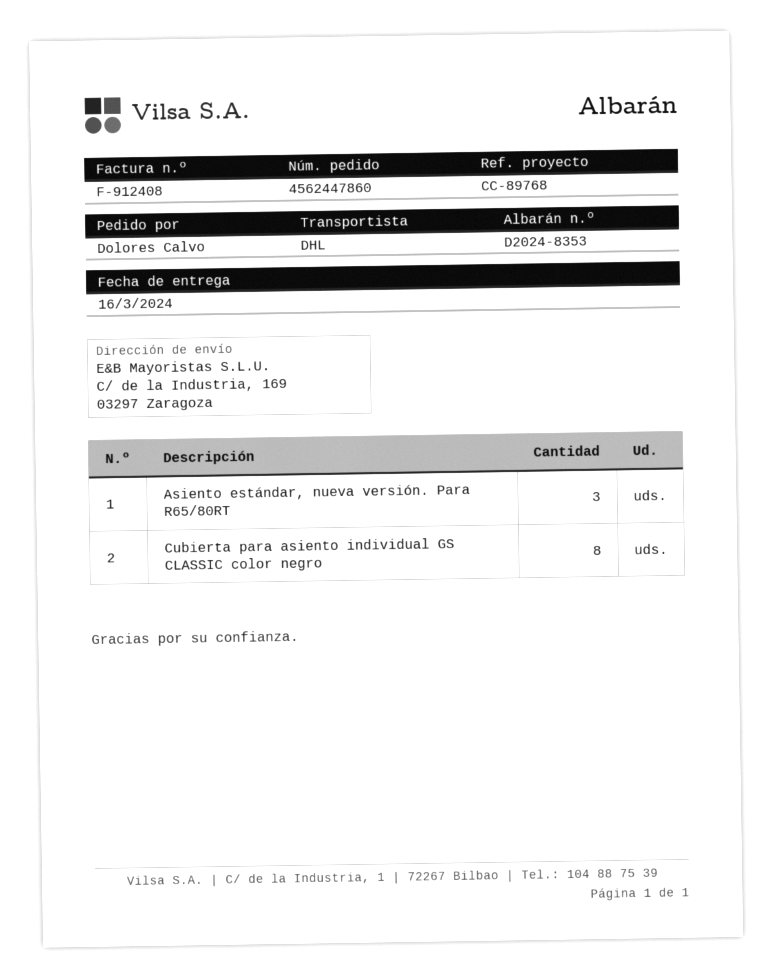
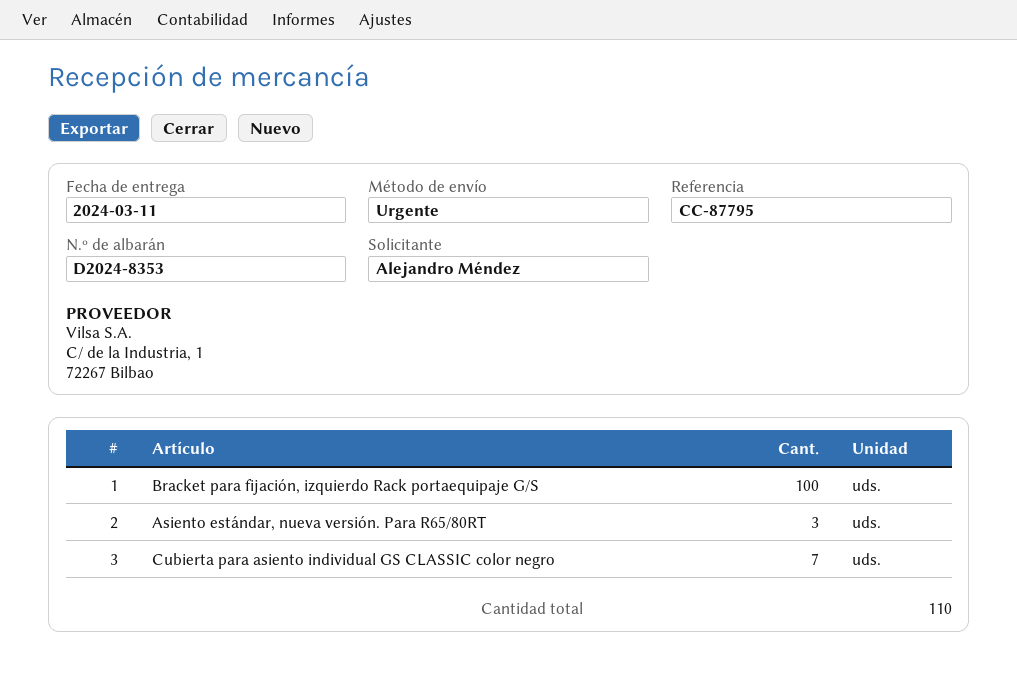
delivery date: 2024-03-16 -> 2024-03-11
reference: CC-89768 -> CC-87795
ordered by: Dolores Calvo -> Alejandro Méndez
shipping method: DHL -> express
Cubierta para asiento individual GS CLASSIC color negro: 8 -> 7
Bracket para fijación, izquierdo Rack portaequipaje G/S: none -> 100

